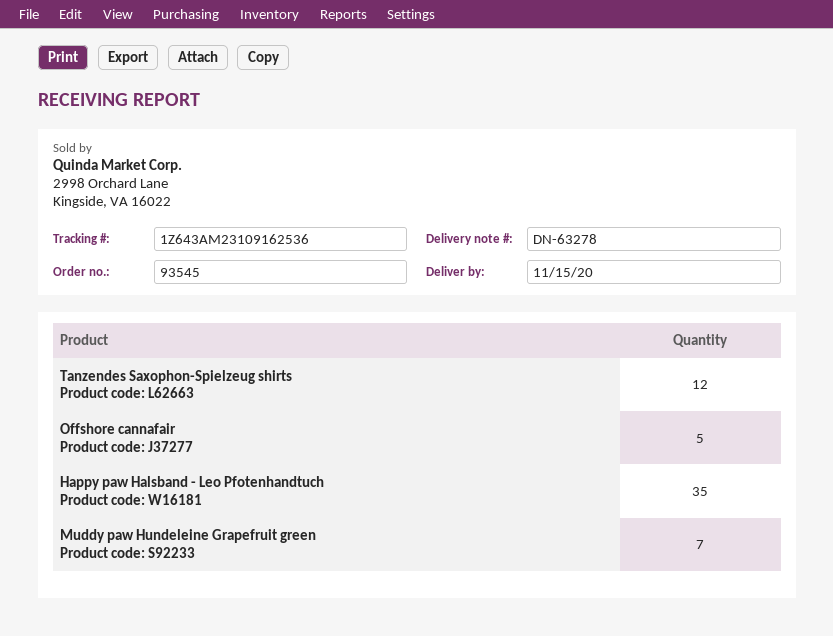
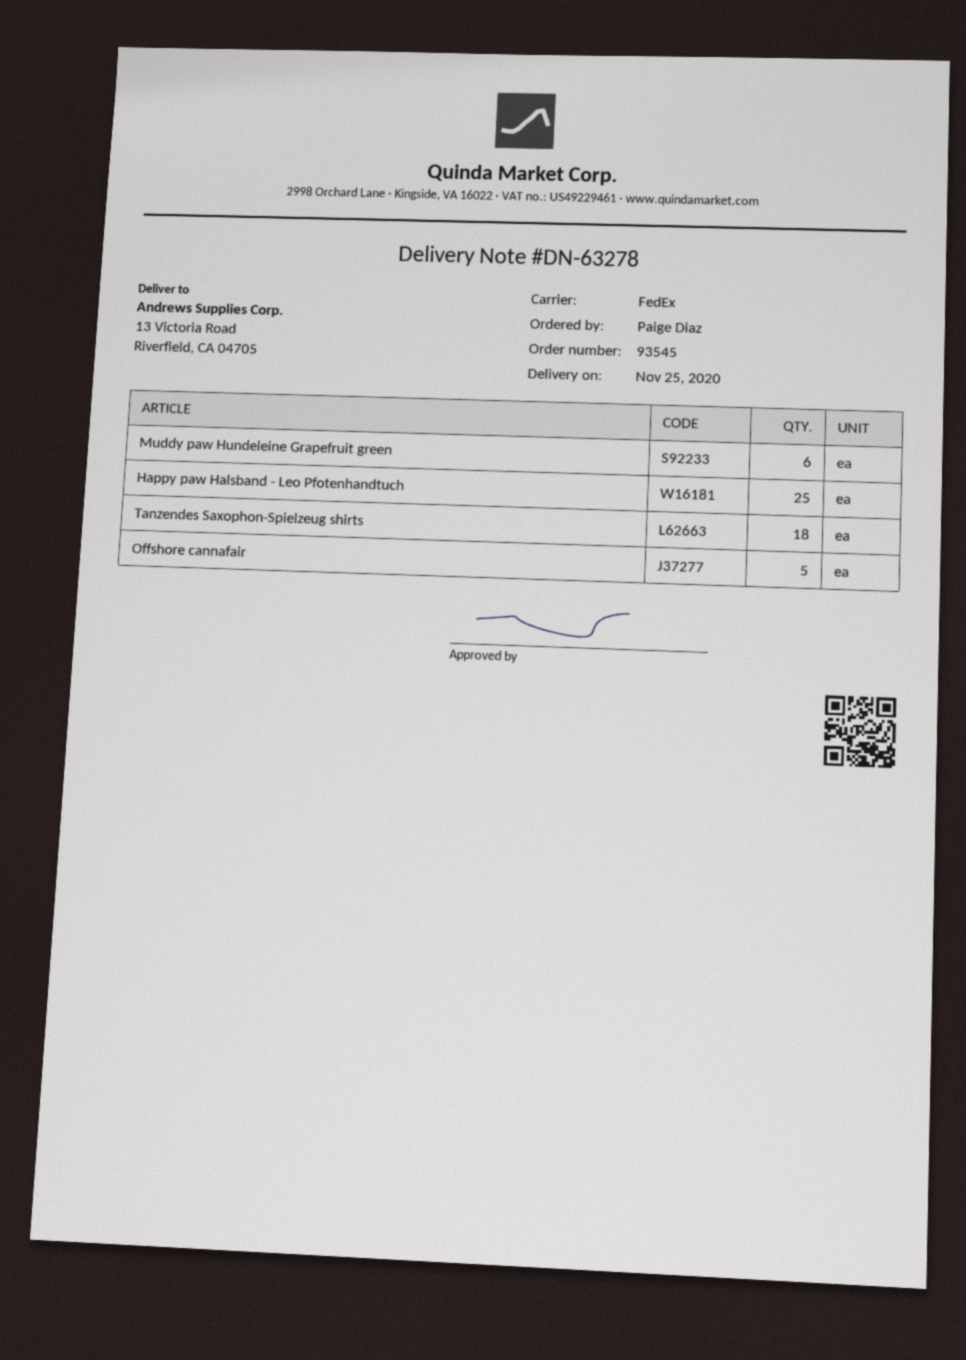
delivery date: 2020-11-15 -> 2020-11-25
Tanzendes Saxophon-Spielzeug shirts: 12 -> 18
Happy paw Halsband - Leo Pfotenhandtuch: 35 -> 25
Muddy paw Hundeleine Grapefruit green: 7 -> 6

